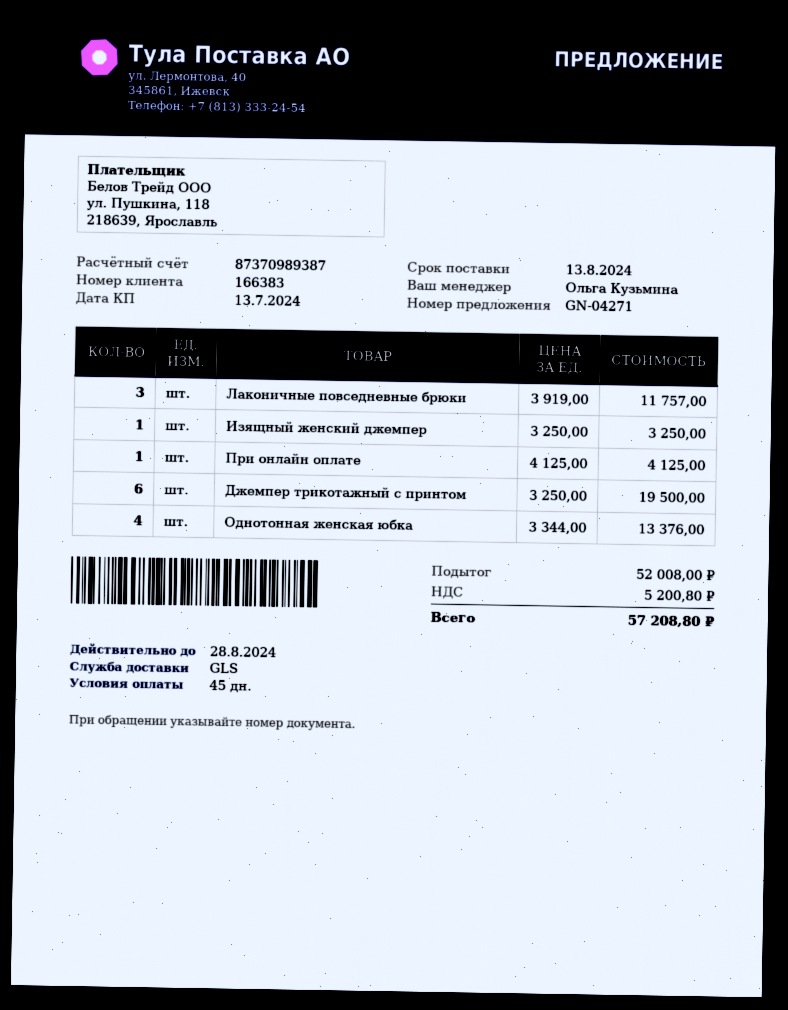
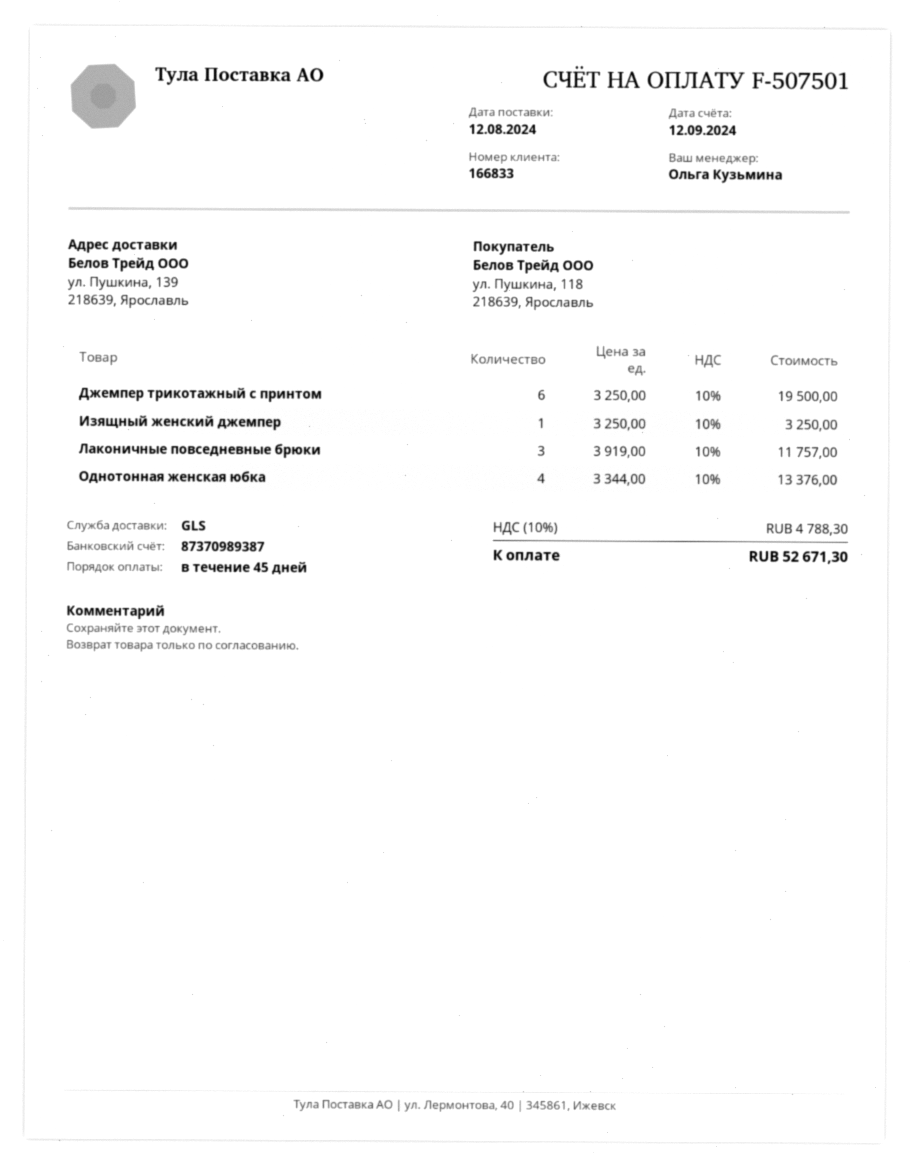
delivery date: 2024-08-13 -> 2024-08-12
customer number: 166383 -> 166833
При онлайн оплате: 1 x 4125.00 = 4125.00 -> none
tax: 5200.80 -> 4788.30
total: 57208.80 -> 52671.30

